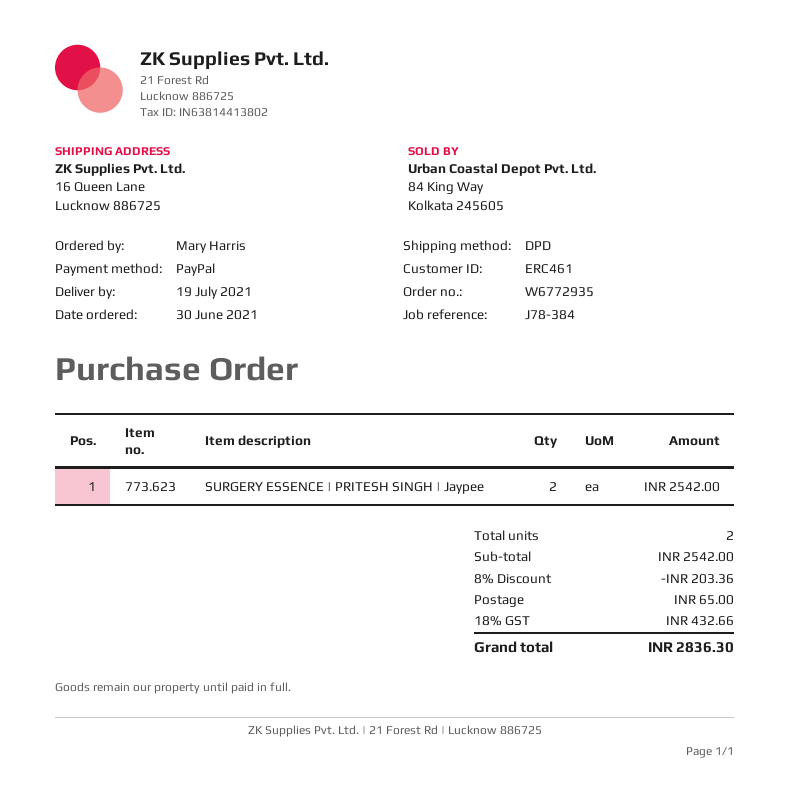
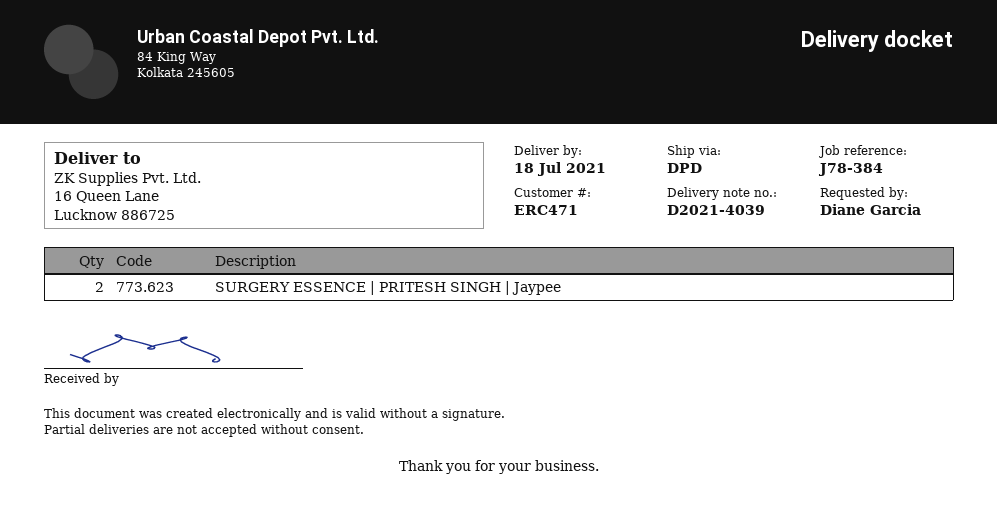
delivery date: 2021-07-19 -> 2021-07-18
customer number: ERC461 -> ERC471
ordered by: Mary Harris -> Diane Garcia

